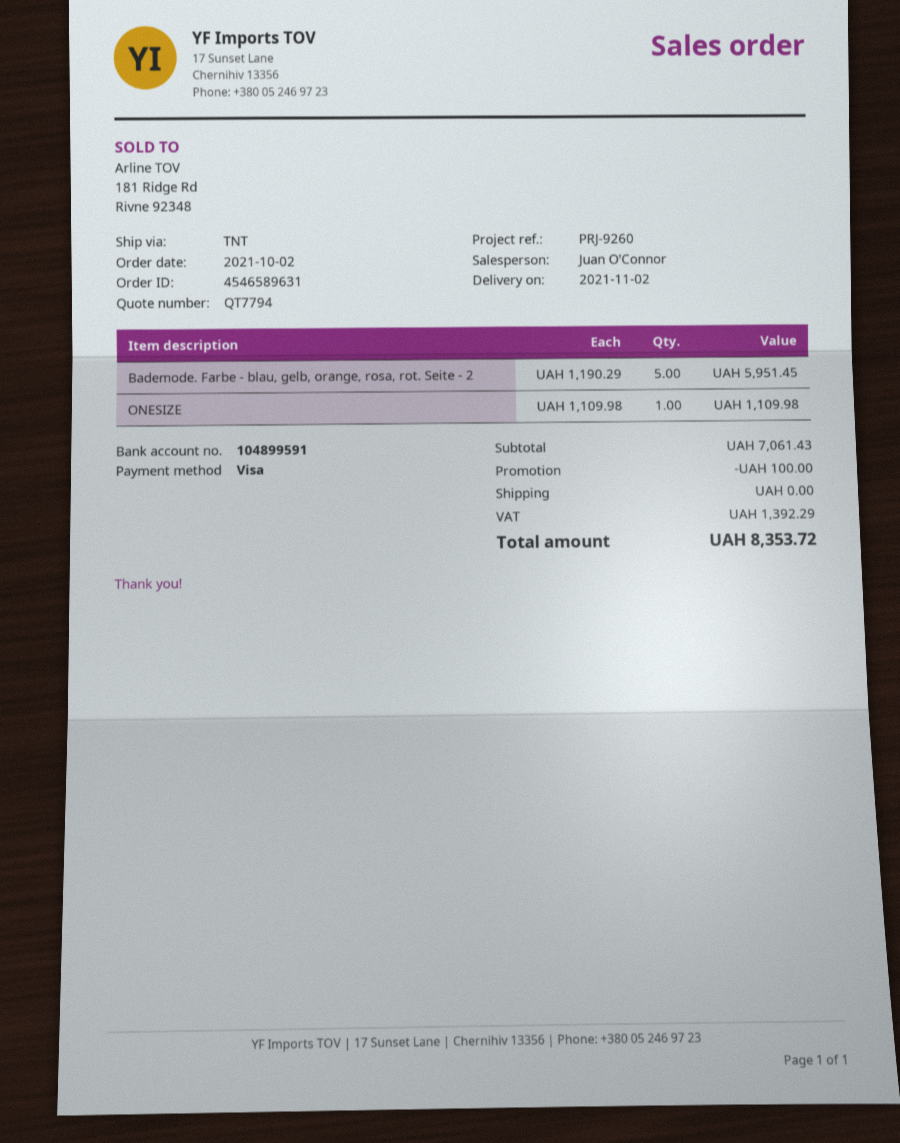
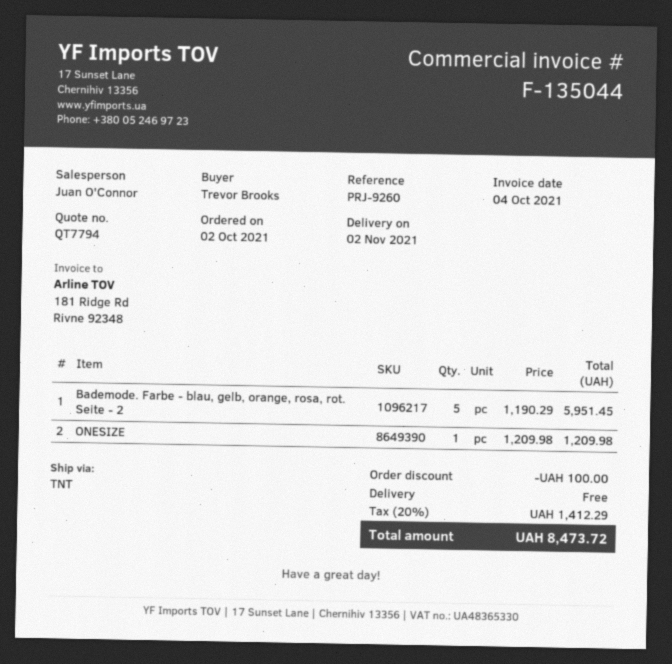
ONESIZE: 1 x 1109.98 = 1109.98 -> 1 x 1209.98 = 1209.98
tax: 1392.29 -> 1412.29
total: 8353.72 -> 8473.72

